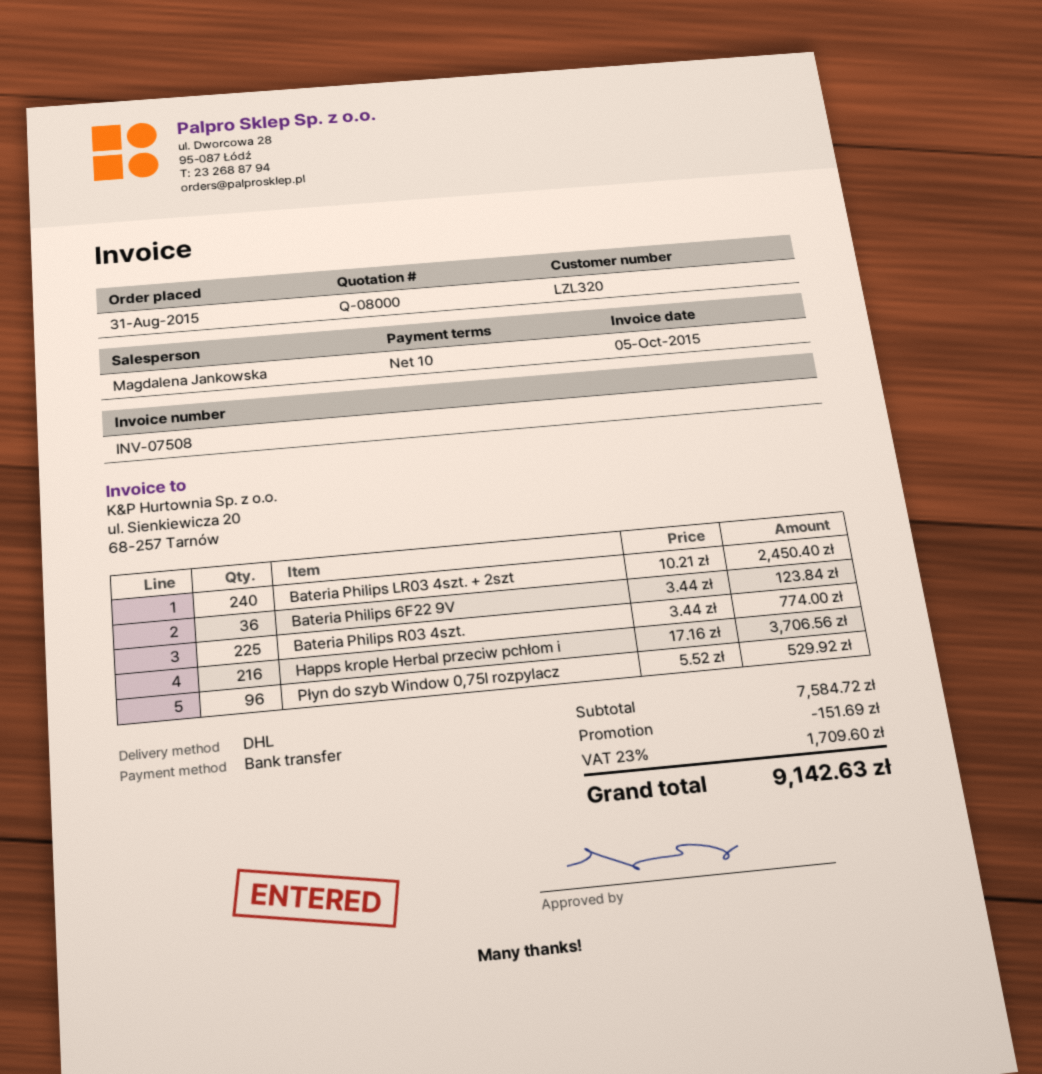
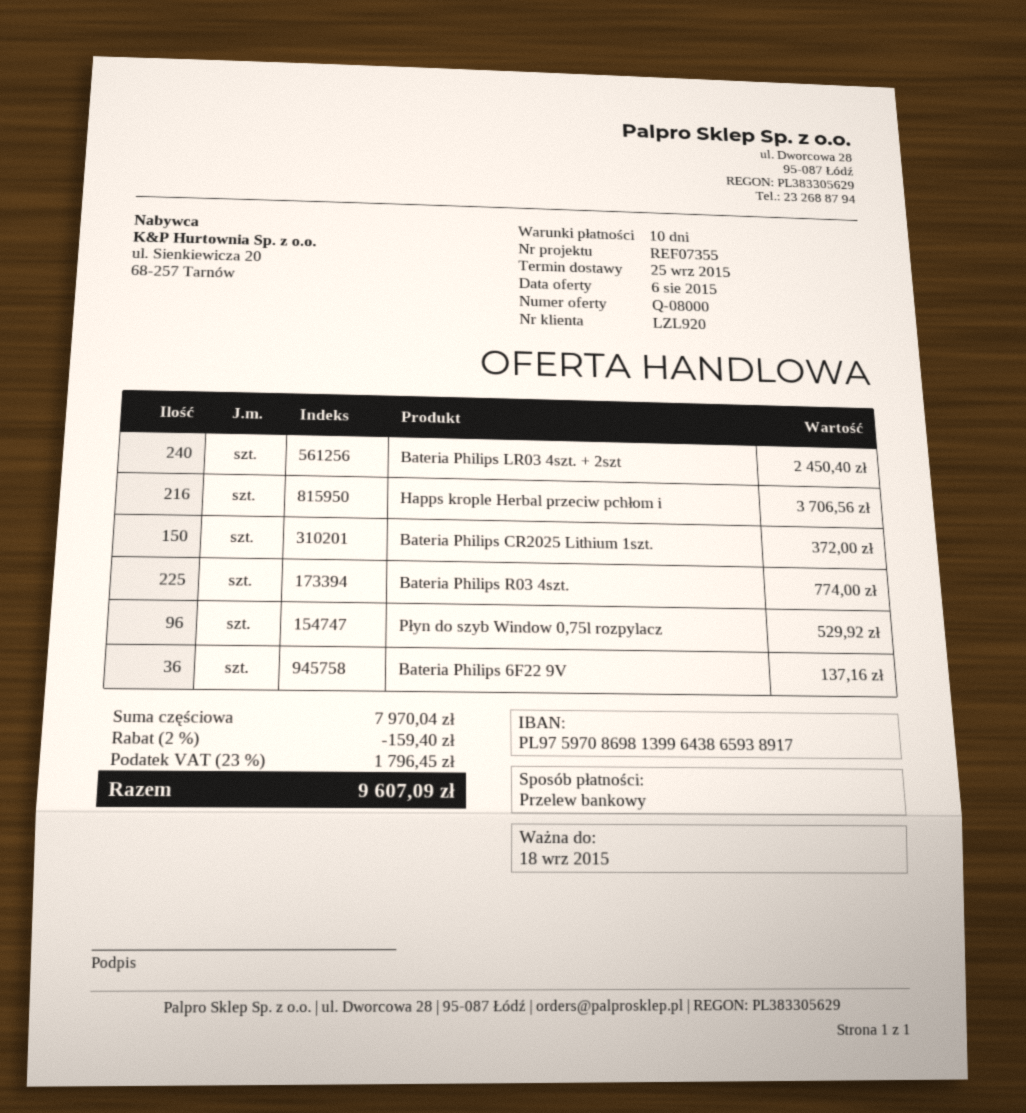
customer number: LZL320 -> LZL920
Bateria Philips 6F22 9V: 36 for 123.84 -> 36 for 137.16
Bateria Philips CR2025 Lithium 1szt.: none -> 150 for 372.00
subtotal: 7584.72 -> 7970.04
discount: 151.69 -> 159.40
tax: 23% = 1709.60 -> 23% = 1796.45
total: 9142.63 -> 9607.09

